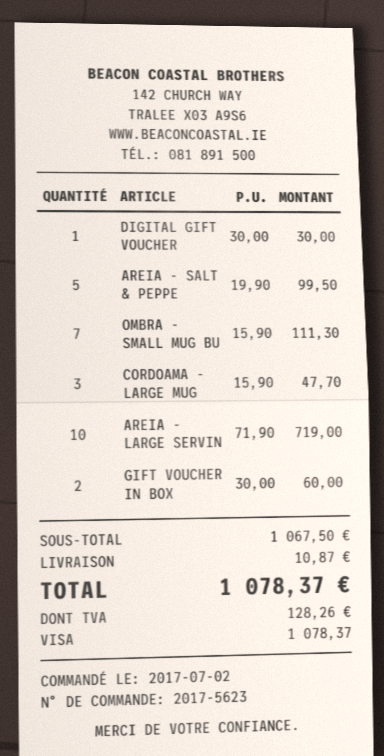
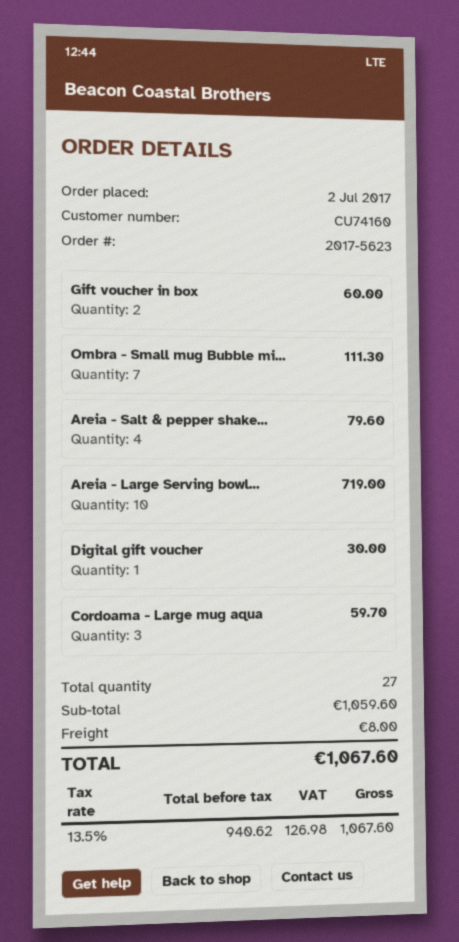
AREIA - SALT & PEPPE: 5 for 99.50 -> 4 for 79.60
CORDOAMA - LARGE MUG: 3 for 47.70 -> 3 for 59.70
subtotal: 1067.50 -> 1059.60
shipping: 10.87 -> 8.00
tax: 128.26 -> 126.98
total: 1078.37 -> 1067.60

